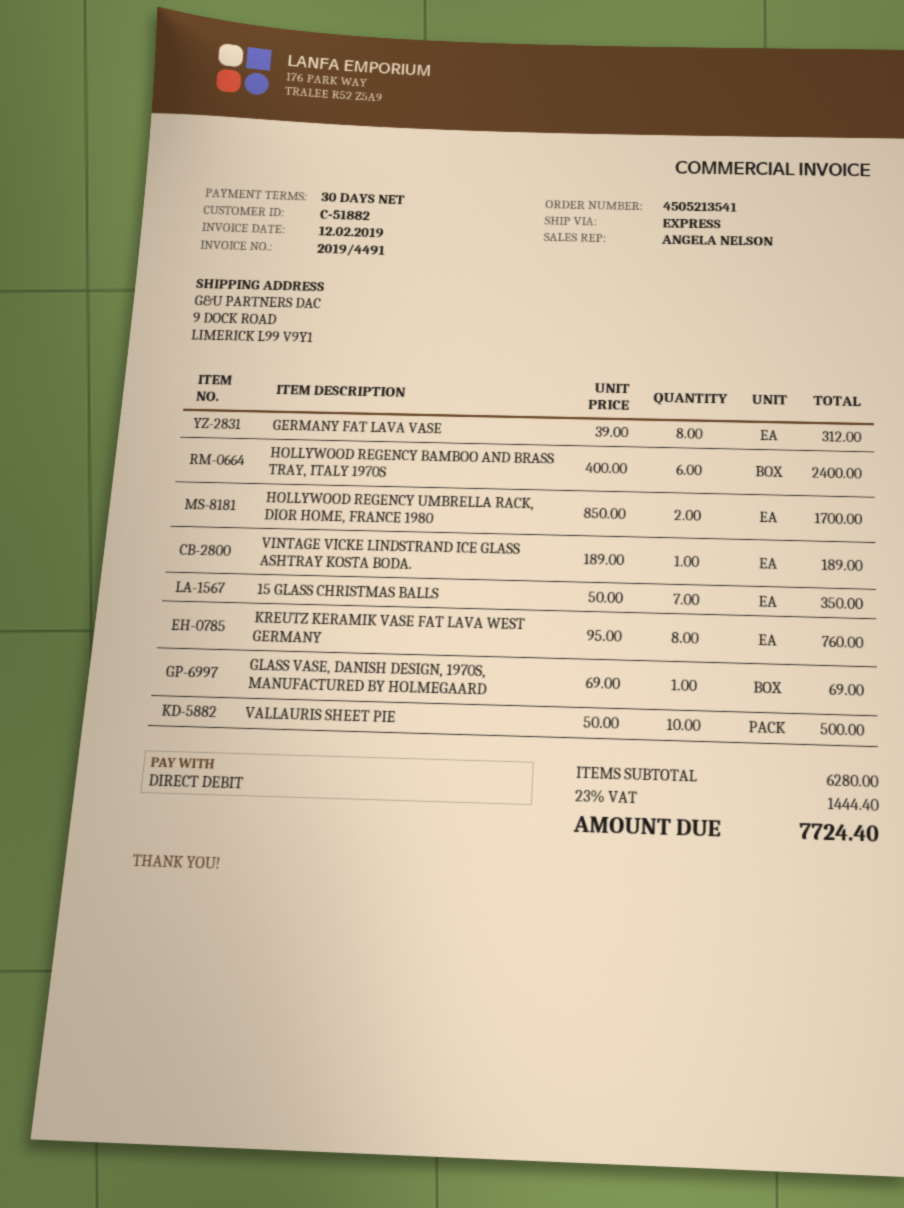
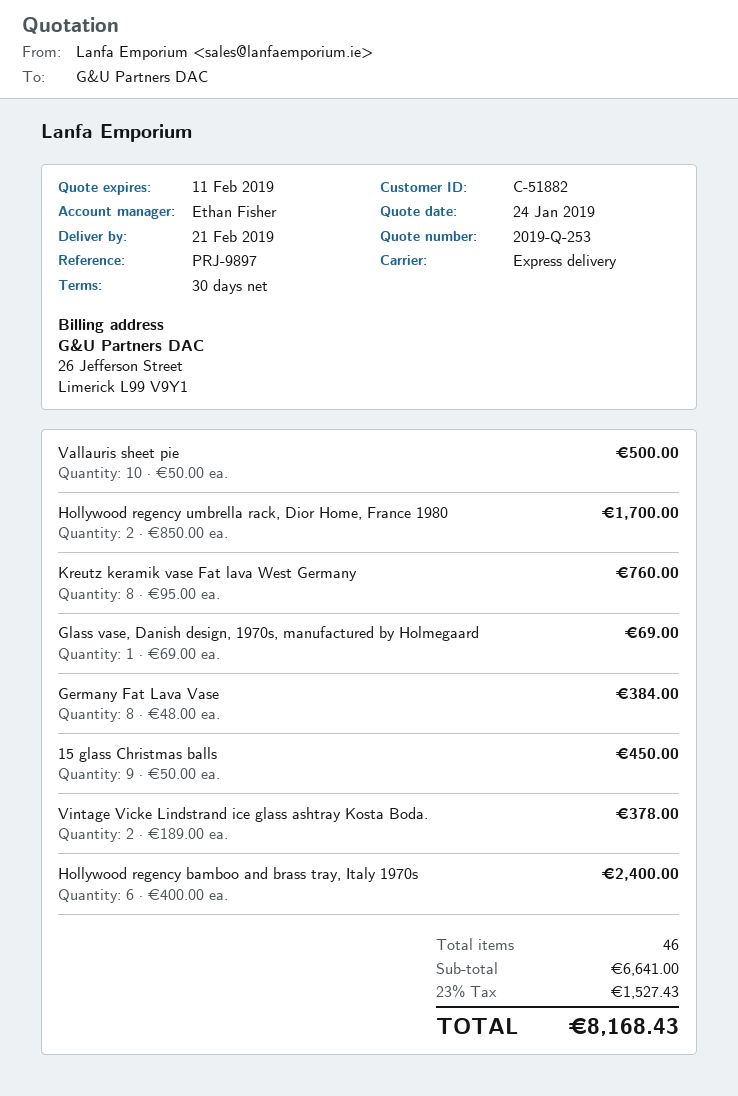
sales rep: ANGELA NELSON -> Ethan Fisher
GERMANY FAT LAVA VASE: 8 x 39.00 = 312.00 -> 8 x 48.00 = 384.00
VINTAGE VICKE LINDSTRAND ICE GLASS ASHTRAY KOSTA BODA.: 1 x 189.00 = 189.00 -> 2 x 189.00 = 378.00
15 GLASS CHRISTMAS BALLS: 7 x 50.00 = 350.00 -> 9 x 50.00 = 450.00
subtotal: 6280.00 -> 6641.00
tax: 23% = 1444.40 -> 23% = 1527.43
total: 7724.40 -> 8168.43

